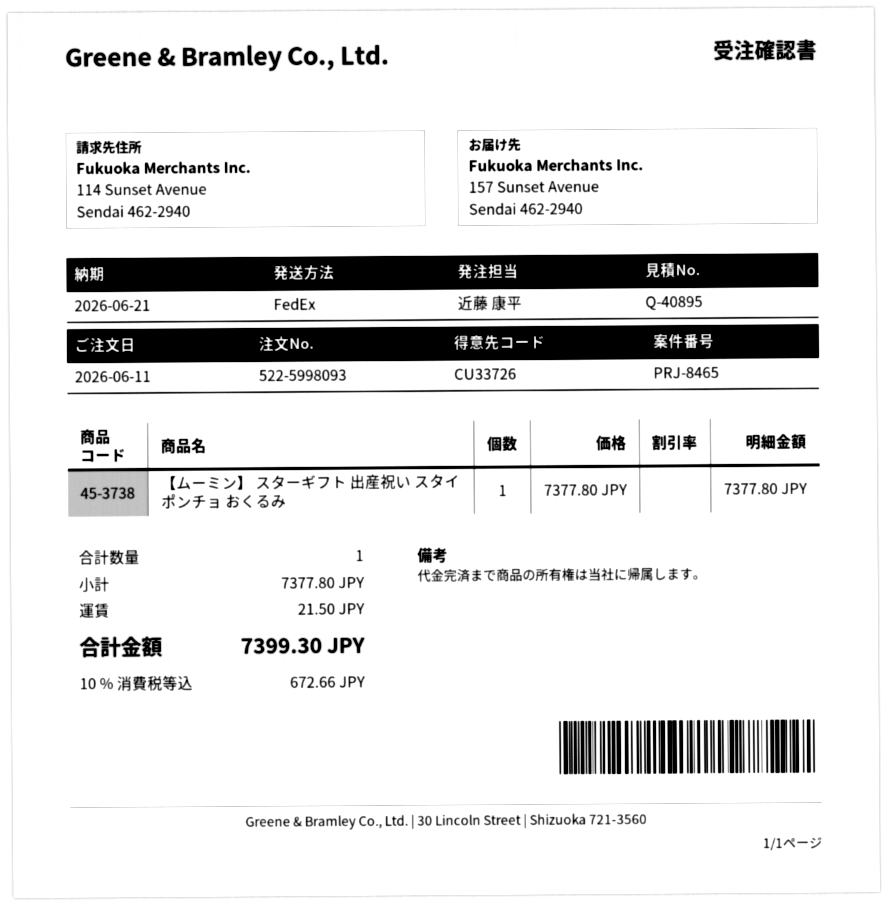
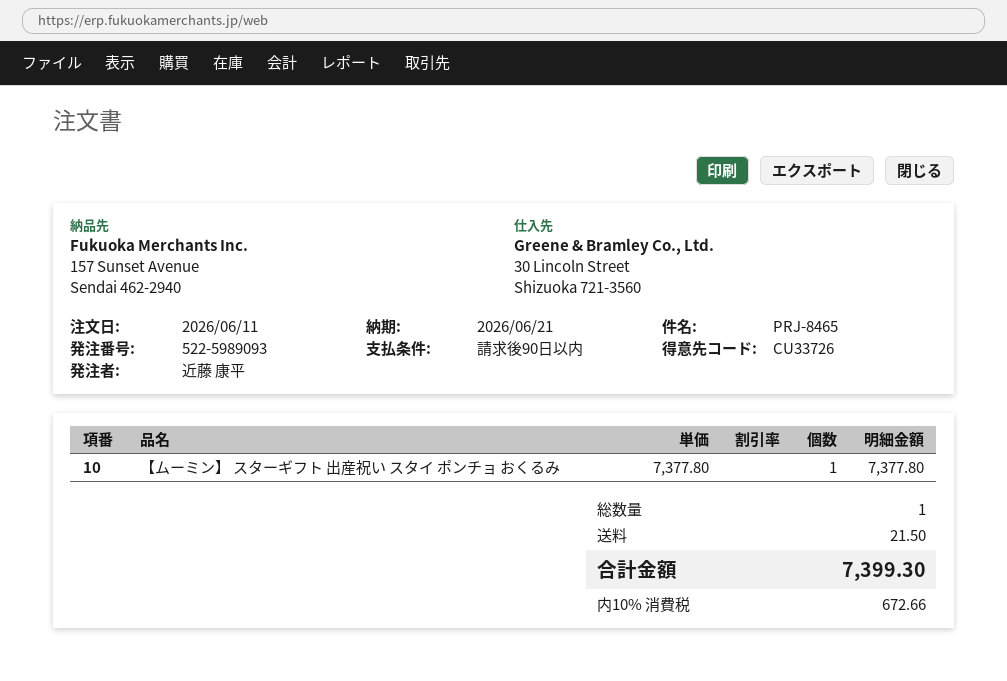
order number: 522-5998093 -> 522-5989093

